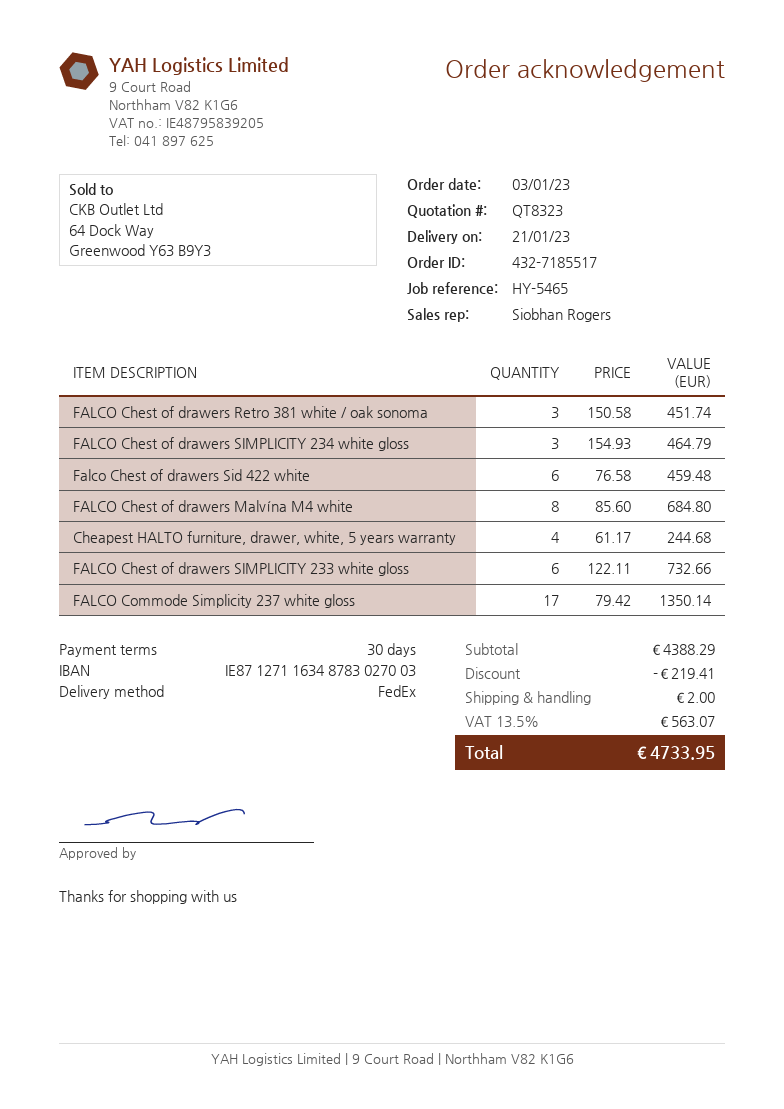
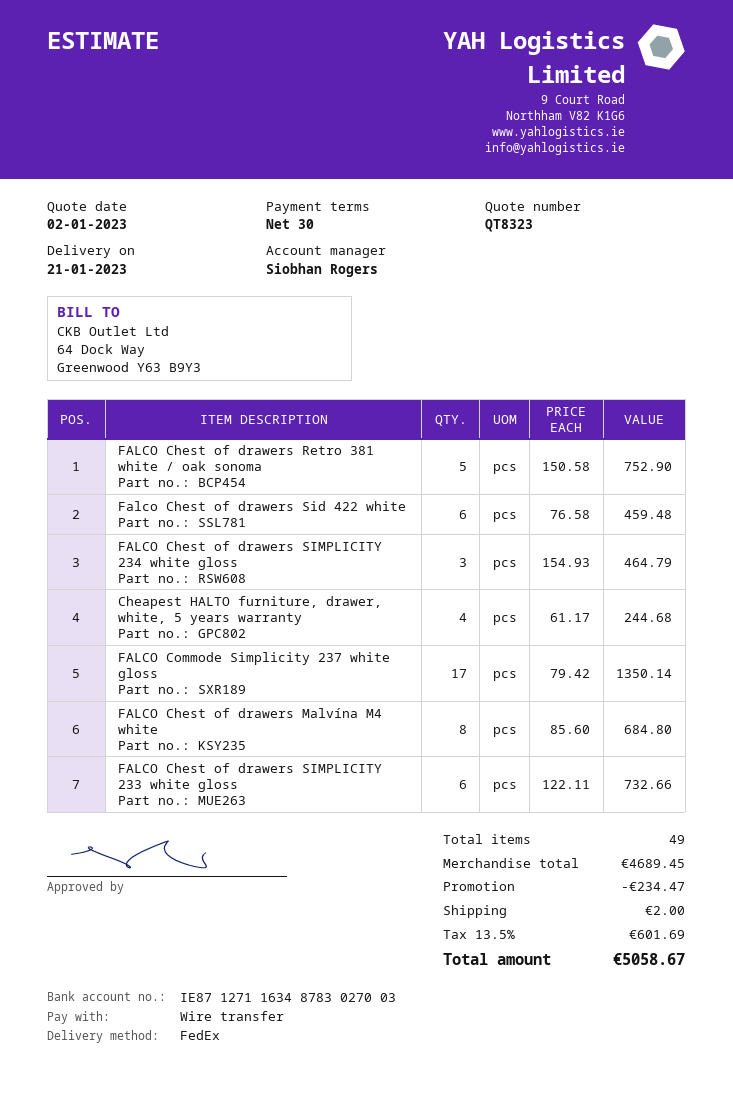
FALCO Chest of drawers Retro 381 white / oak sonoma: 3 x 150.58 = 451.74 -> 5 x 150.58 = 752.90
subtotal: 4388.29 -> 4689.45
discount: 219.41 -> 234.47
tax: 13.5% = 563.07 -> 13.5% = 601.69
total: 4733.95 -> 5058.67

